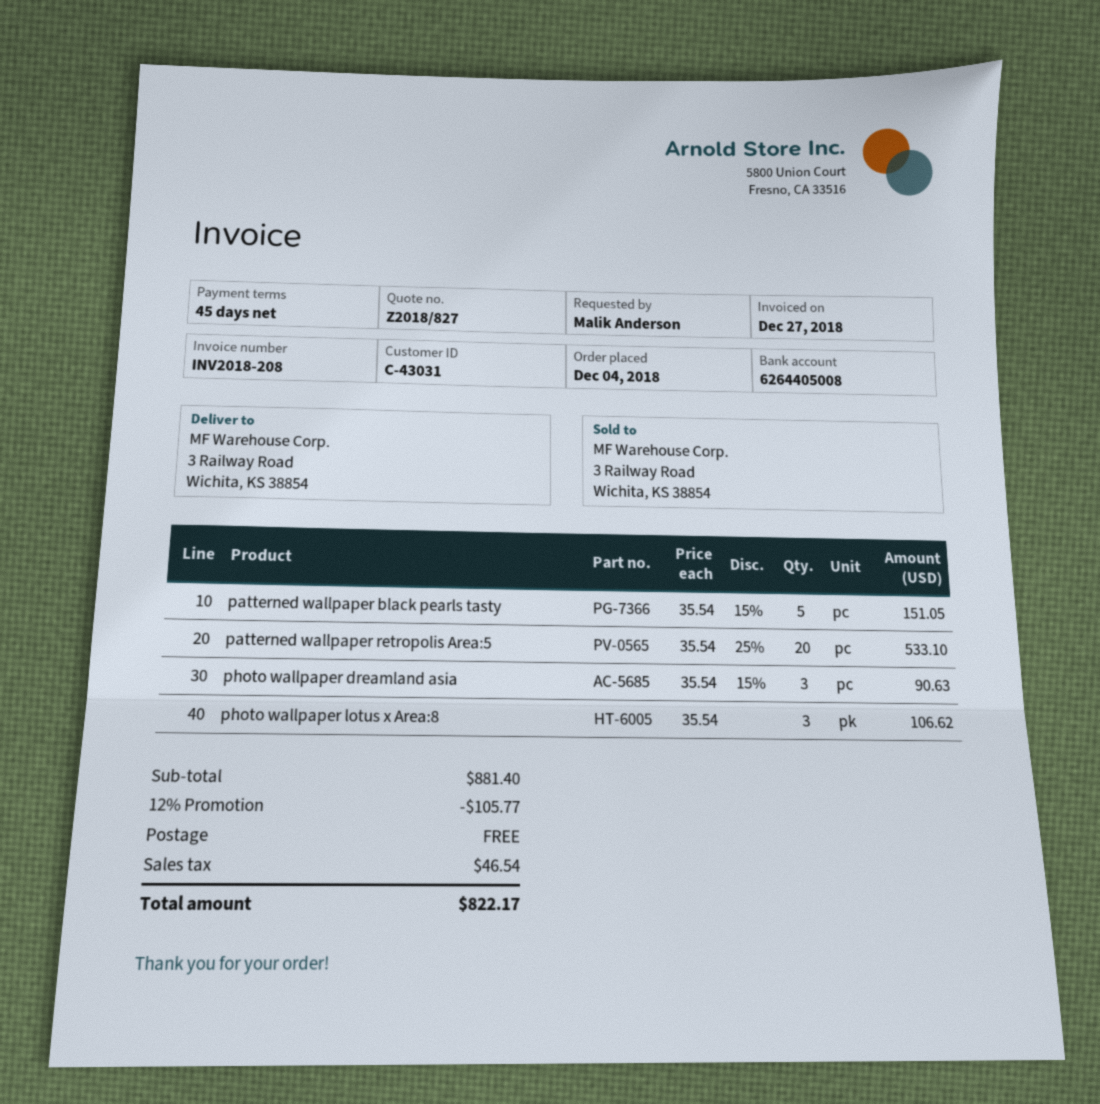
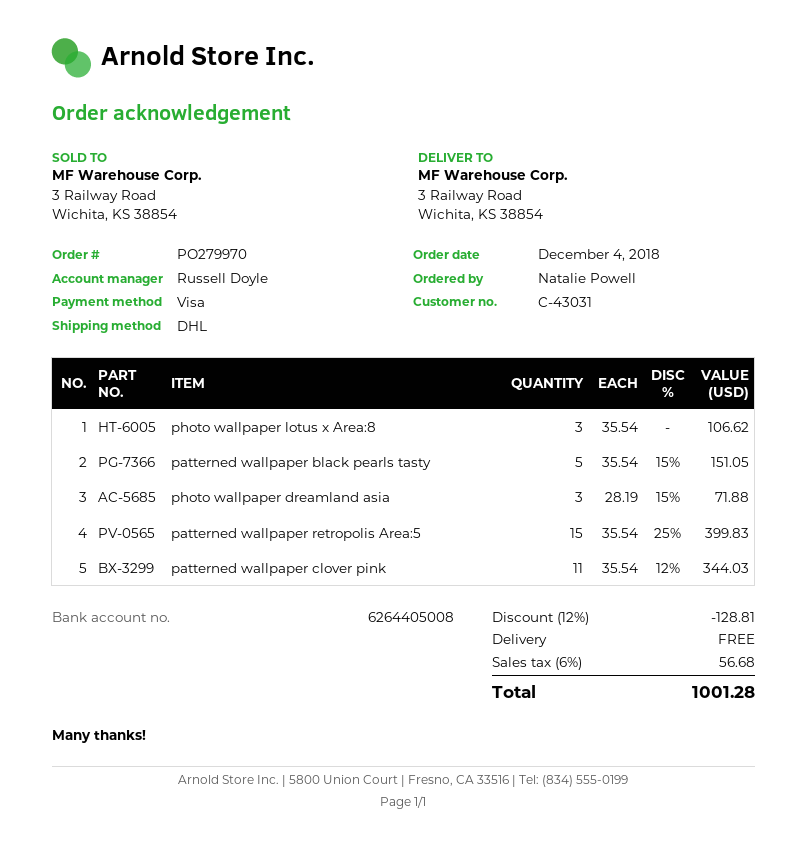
ordered by: Malik Anderson -> Natalie Powell
patterned wallpaper retropolis Area:5: 20 x 35.54 - 25% = 533.10 -> 15 x 35.54 - 25% = 399.83
photo wallpaper dreamland asia: 3 x 35.54 - 15% = 90.63 -> 3 x 28.19 - 15% = 71.88
patterned wallpaper clover pink: none -> 11 x 35.54 - 12% = 344.03
discount: 12% = 105.77 -> 12% = 128.81
tax: 46.54 -> 56.68
total: 822.17 -> 1001.28

